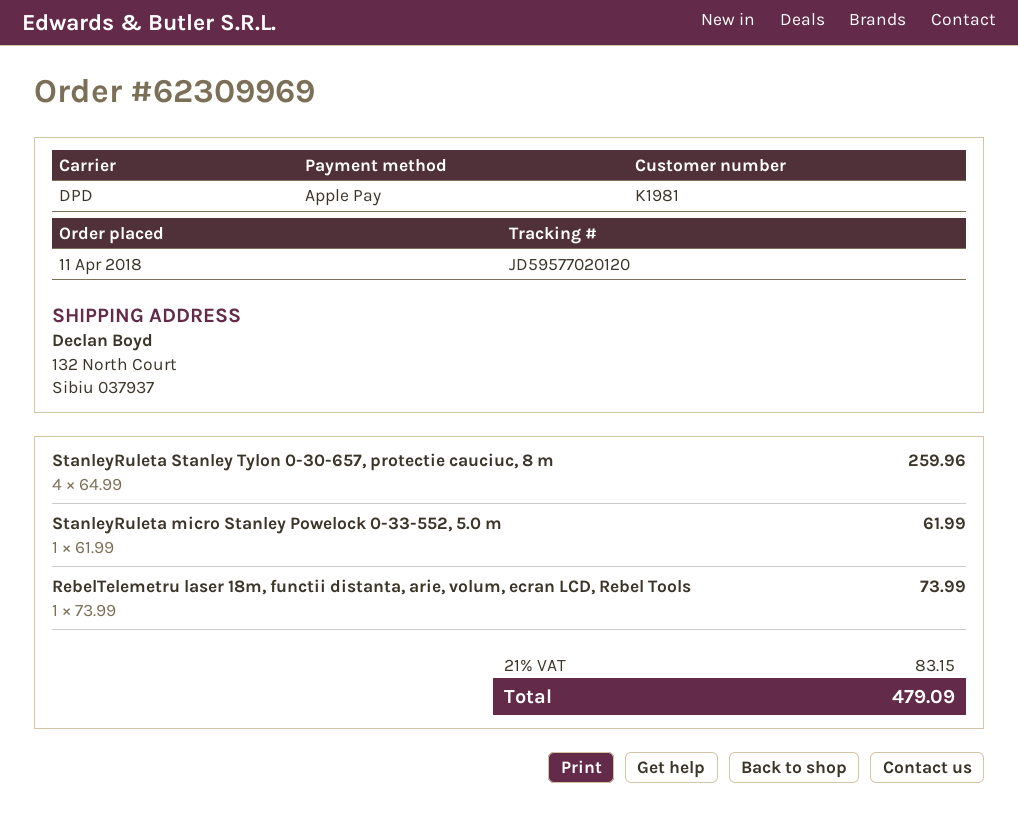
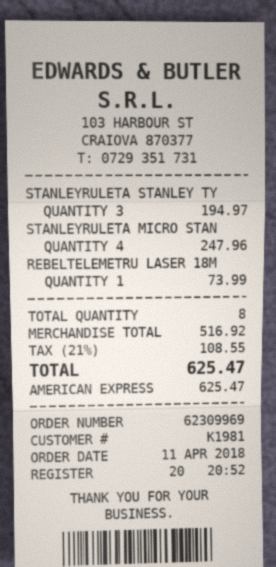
payment method: Apple Pay -> American Express
StanleyRuleta Stanley Tylon 0-30-657, protectie cauciuc, 8 m: 4 for 259.96 -> 3 for 194.97
StanleyRuleta micro Stanley Powelock 0-33-552, 5.0 m: 1 for 61.99 -> 4 for 247.96
tax: 21% = 83.15 -> 21% = 108.55
total: 479.09 -> 625.47

